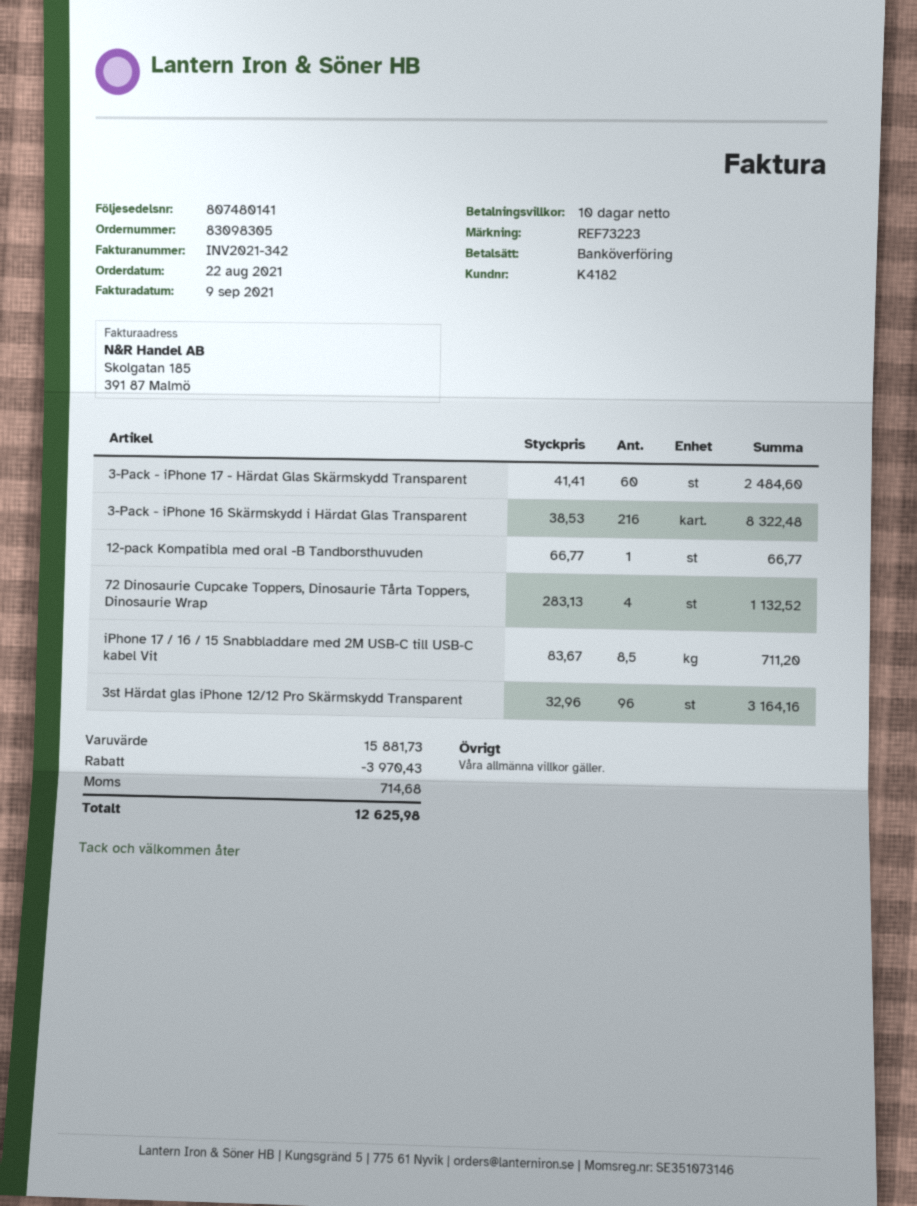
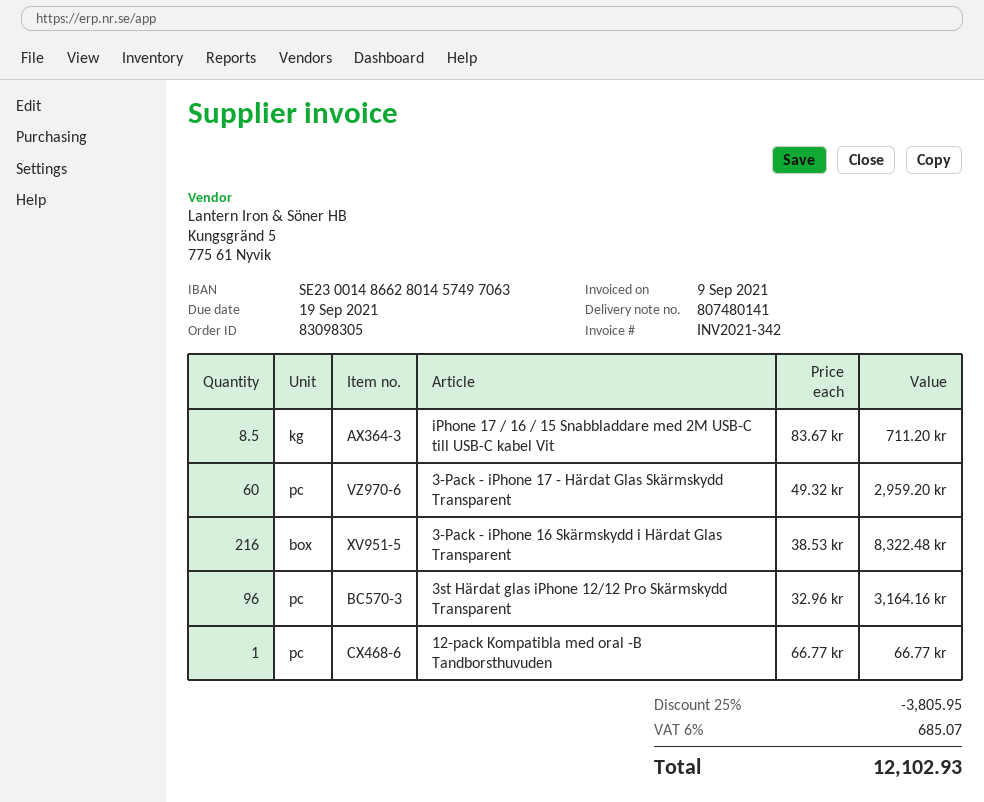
3-Pack - iPhone 17 - Härdat Glas Skärmskydd Transparent: 60 x 41.41 = 2484.60 -> 60 x 49.32 = 2959.20
72 Dinosaurie Cupcake Toppers, Dinosaurie Tårta Toppers, Dinosaurie Wrap: 4 x 283.13 = 1132.52 -> none
discount: 3970.43 -> 3805.95
tax: 714.68 -> 685.07
total: 12625.98 -> 12102.93

